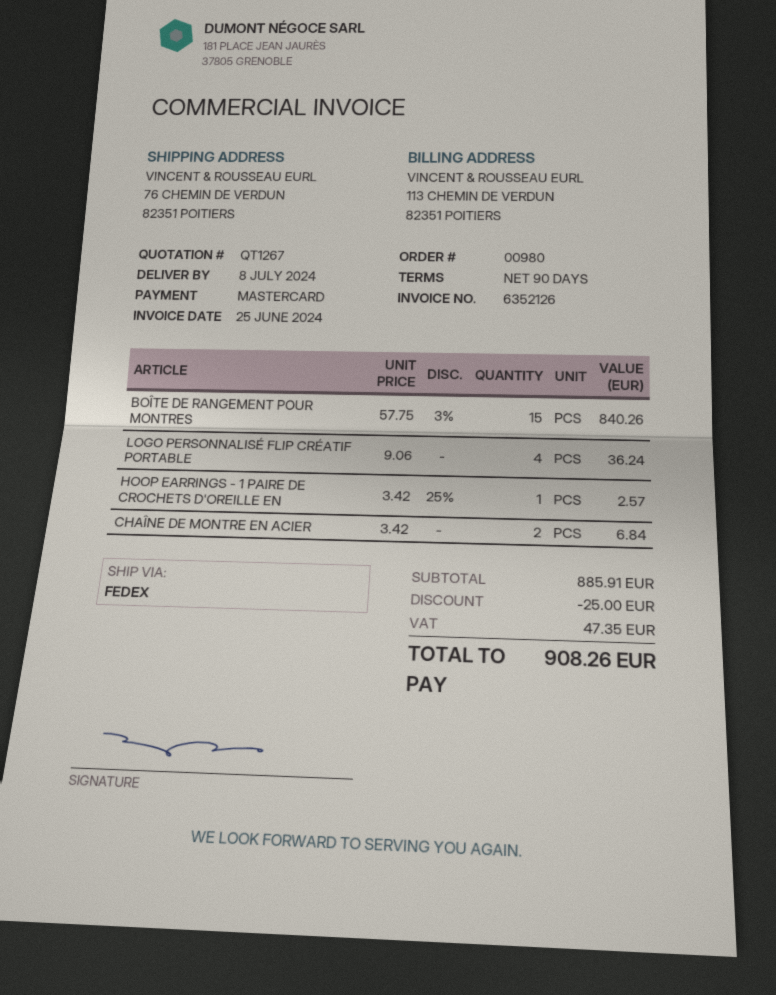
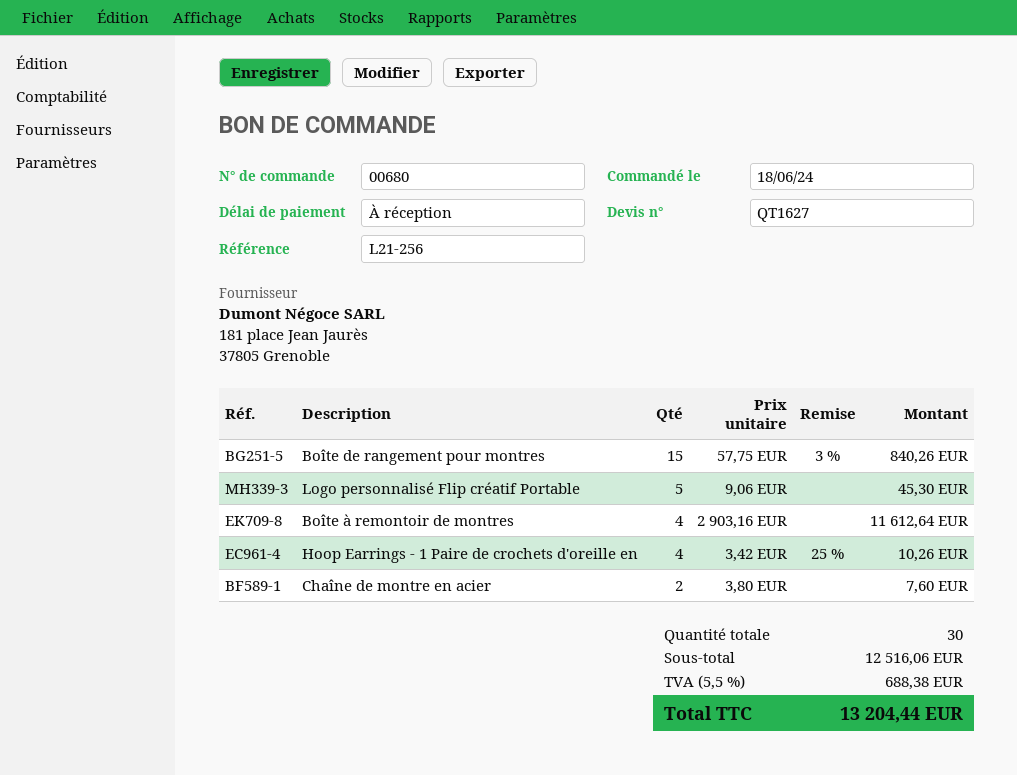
quote number: QT1267 -> QT1627
order number: 00980 -> 00680
payment terms: 90 days -> on receipt
LOGO PERSONNALISÉ FLIP CRÉATIF PORTABLE: 4 x 9.06 = 36.24 -> 5 x 9.06 = 45.30
HOOP EARRINGS - 1 PAIRE DE CROCHETS D'OREILLE EN: 1 x 3.42 - 25% = 2.57 -> 4 x 3.42 - 25% = 10.26
CHAÎNE DE MONTRE EN ACIER: 2 x 3.42 = 6.84 -> 2 x 3.80 = 7.60
Boîte à remontoir de montres: none -> 4 x 2903.16 = 11612.64
subtotal: 885.91 -> 12516.06
discount: 25.00 -> none
tax: 47.35 -> 688.38
total: 908.26 -> 13204.44

